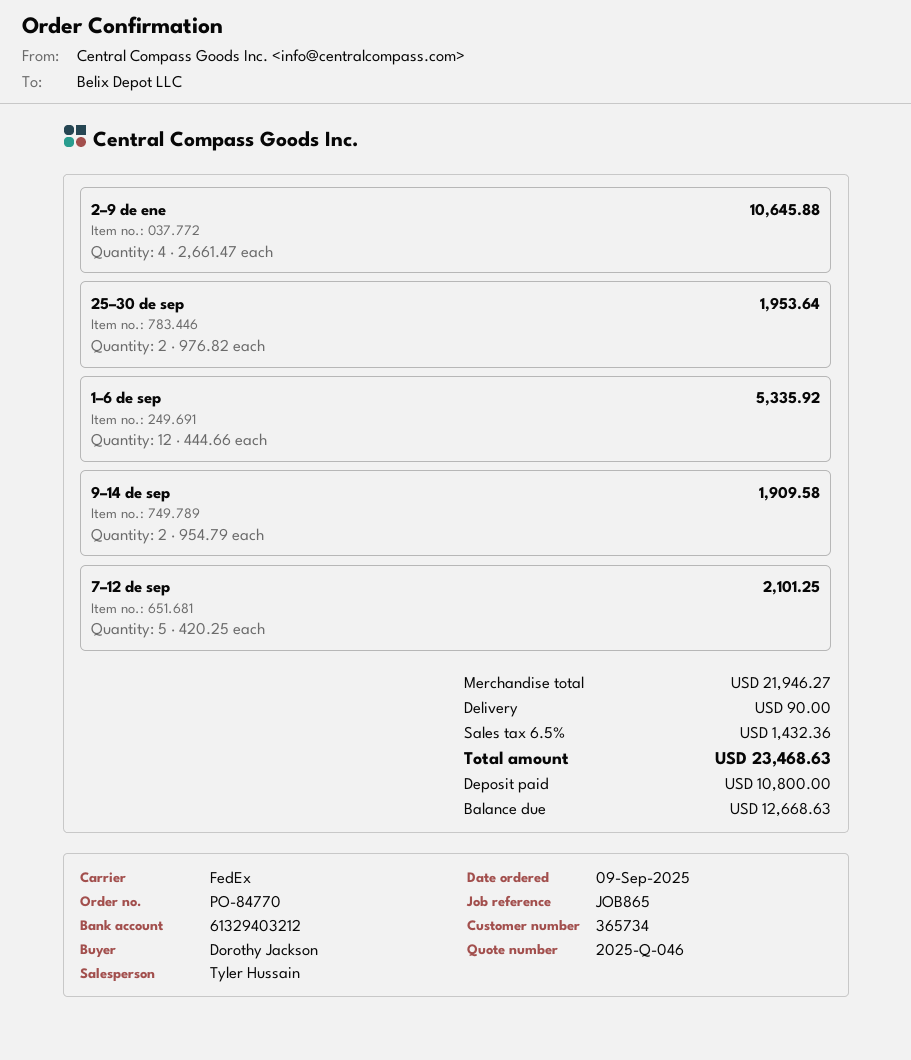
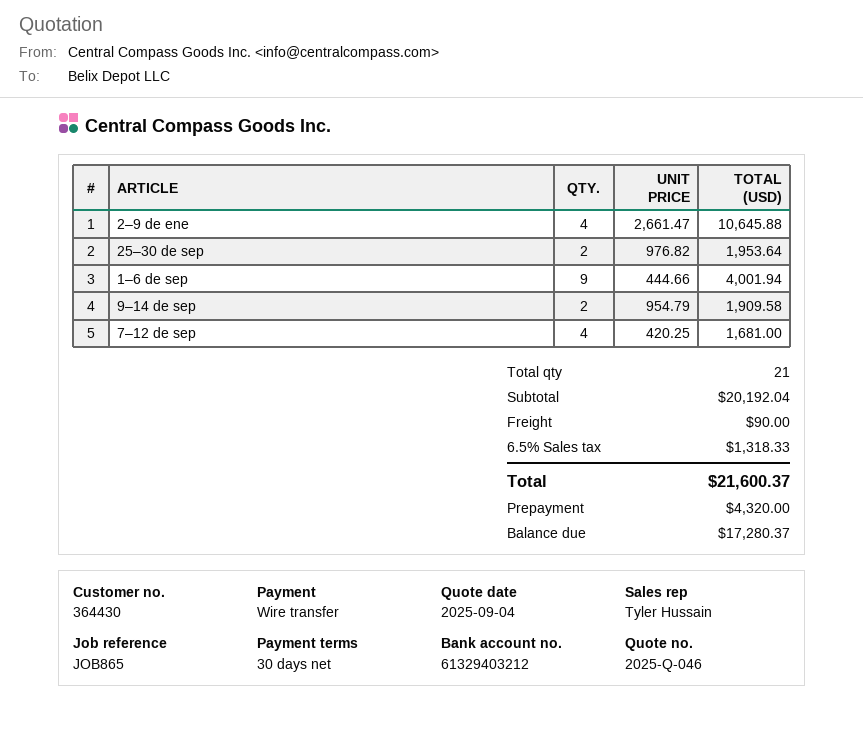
customer number: 365734 -> 364430
1–6 de sep: 12 x 444.66 = 5335.92 -> 9 x 444.66 = 4001.94
7–12 de sep: 5 x 420.25 = 2101.25 -> 4 x 420.25 = 1681.00
subtotal: 21946.27 -> 20192.04
tax: 6.5% = 1432.36 -> 6.5% = 1318.33
total: 23468.63 -> 21600.37
deposit: 10800.00 -> 4320.00
balance: 12668.63 -> 17280.37

